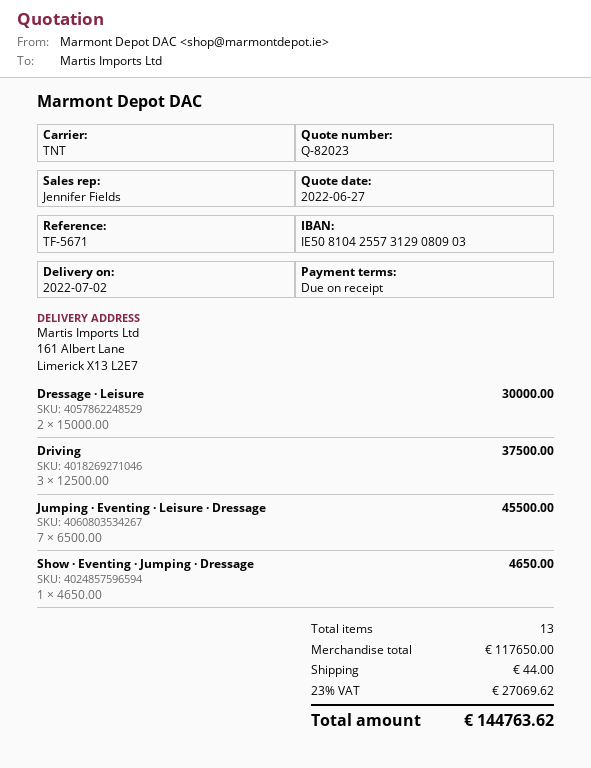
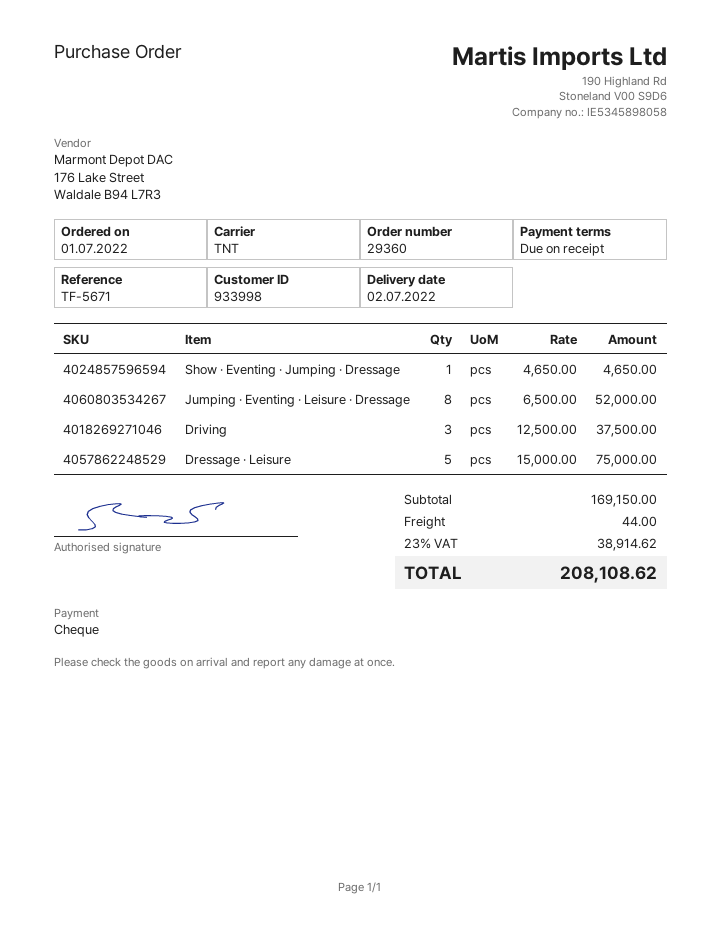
Dressage · Leisure: 2 x 15000.00 = 30000.00 -> 5 x 15000.00 = 75000.00
Jumping · Eventing · Leisure · Dressage: 7 x 6500.00 = 45500.00 -> 8 x 6500.00 = 52000.00
subtotal: 117650.00 -> 169150.00
tax: 23% = 27069.62 -> 23% = 38914.62
total: 144763.62 -> 208108.62

